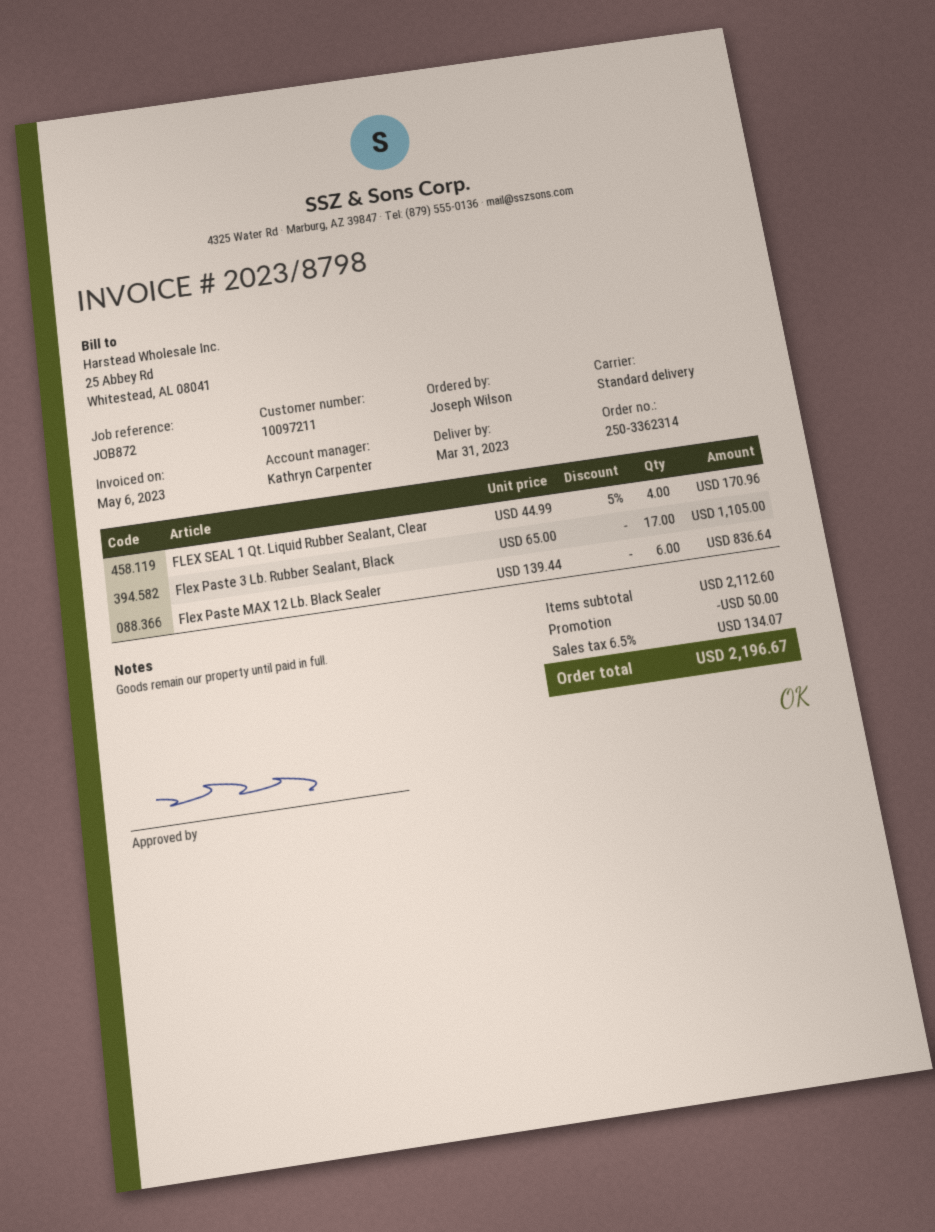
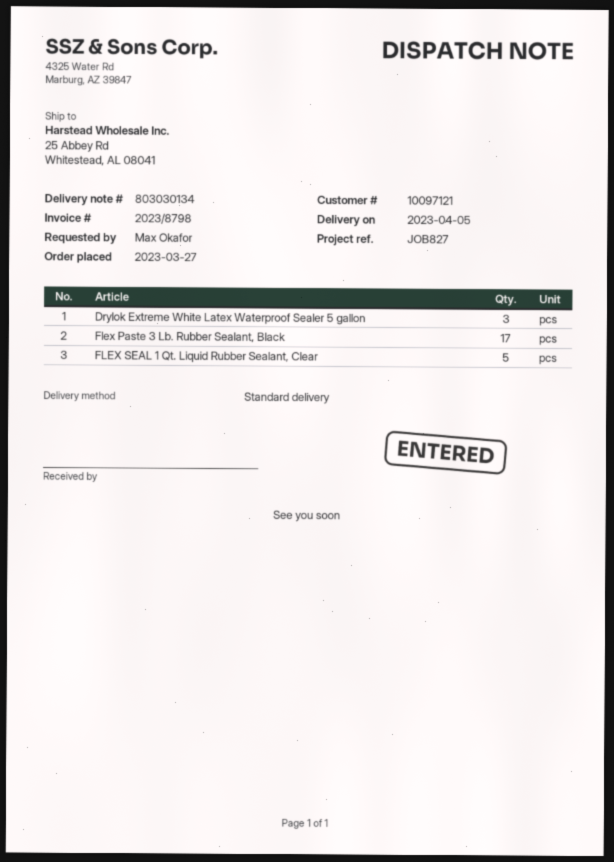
delivery date: 2023-03-31 -> 2023-04-05
customer number: 10097211 -> 10097121
reference: JOB872 -> JOB827
ordered by: Joseph Wilson -> Max Okafor
FLEX SEAL 1 Qt. Liquid Rubber Sealant, Clear: 4 -> 5
Flex Paste MAX 12 Lb. Black Sealer: 6 -> none
Drylok Extreme White Latex Waterproof Sealer 5 gallon: none -> 3

